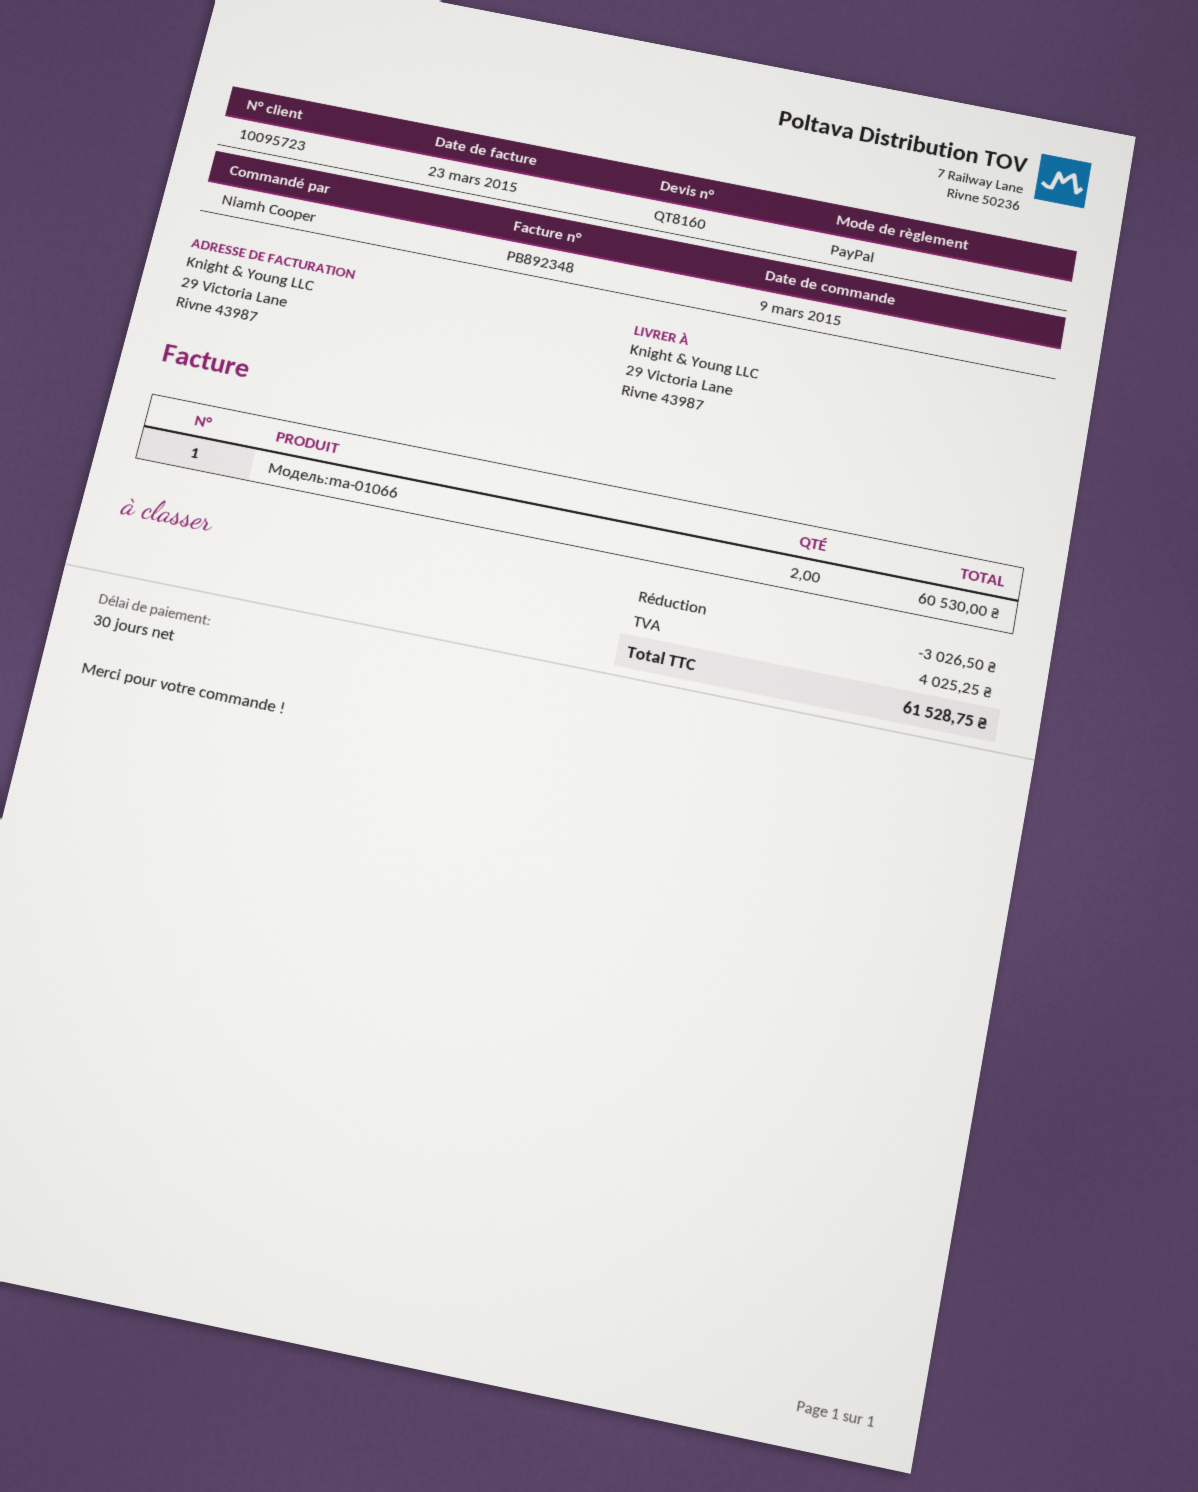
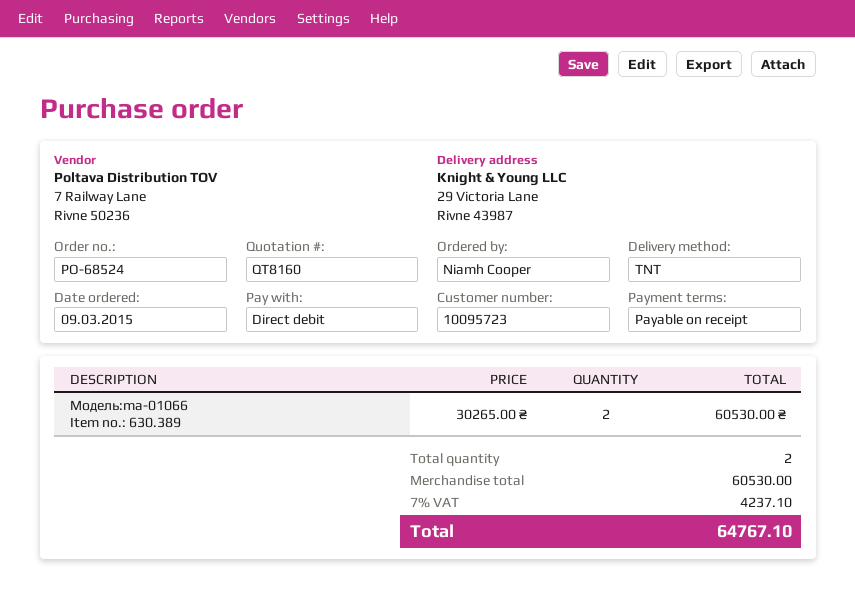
payment terms: 30 days -> on receipt
payment method: PayPal -> direct debit
discount: 3026.50 -> none
tax: 4025.25 -> 4237.10
total: 61528.75 -> 64767.10

